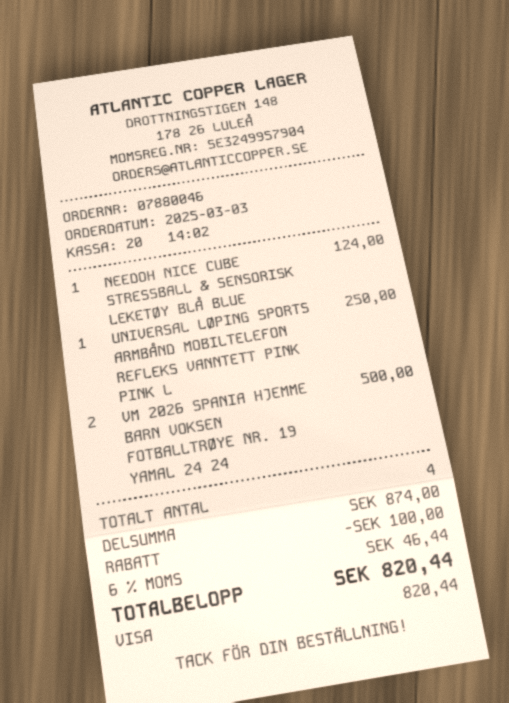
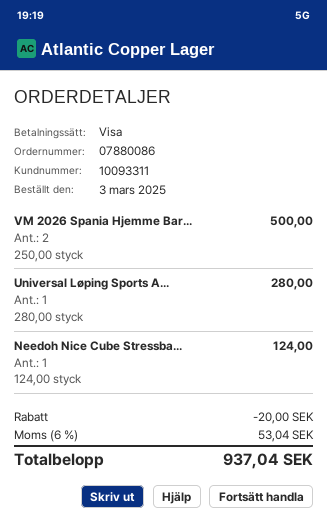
order number: 07880046 -> 07880086
UNIVERSAL LØPING SPORTS ARMBÅND MOBILTELEFON REFLEKS VANNTETT PINK PINK L: 1 for 250.00 -> 1 for 280.00
discount: 100.00 -> 20.00
tax: 6% = 46.44 -> 6% = 53.04
total: 820.44 -> 937.04

